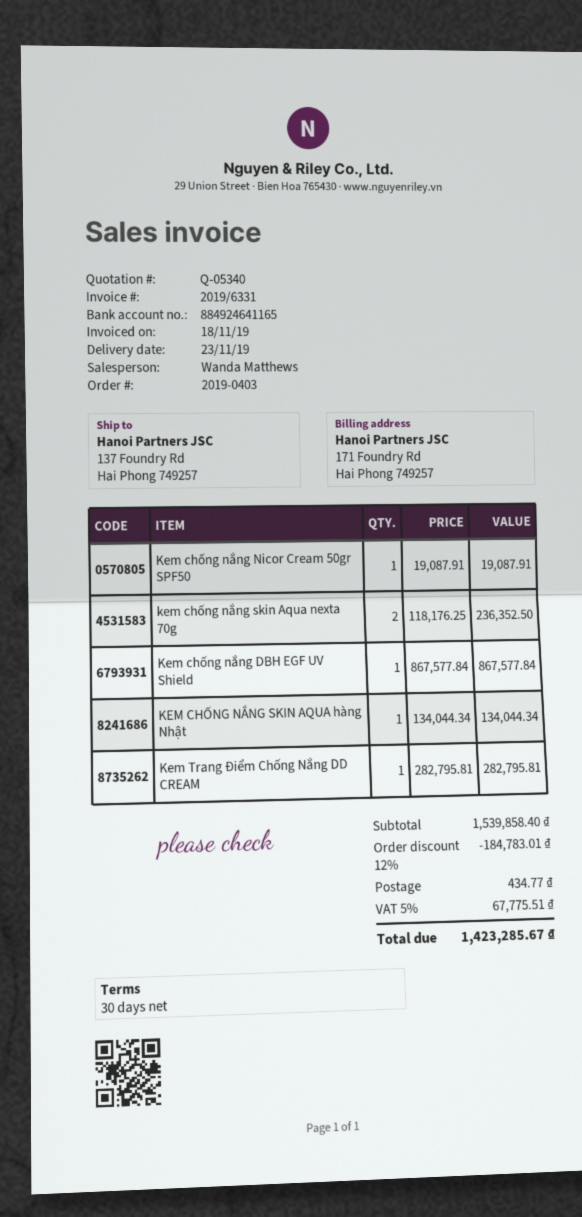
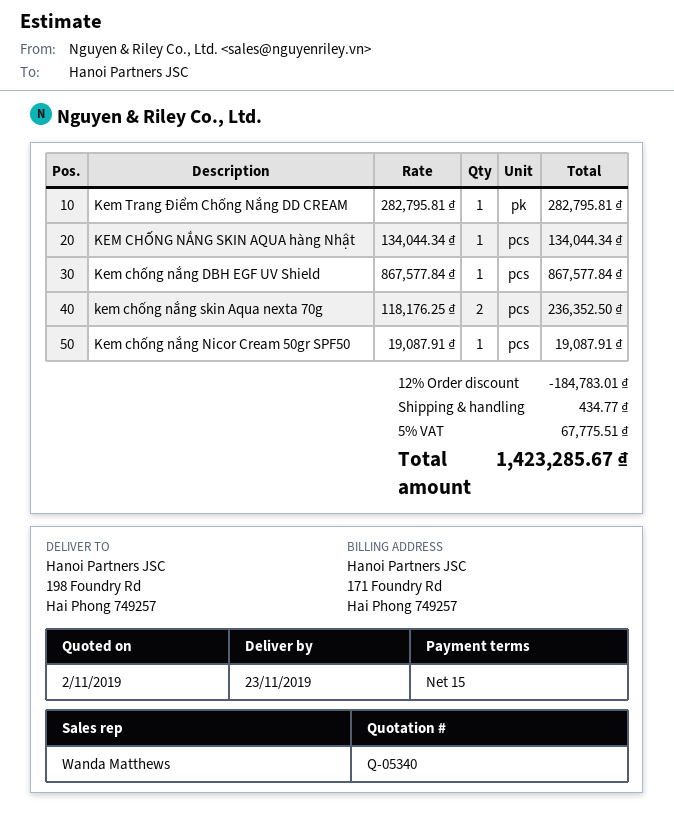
payment terms: 30 days -> 15 days
ship to: 137 Foundry Rd, Hai Phong 749257 -> 198 Foundry Rd, Hai Phong 749257

